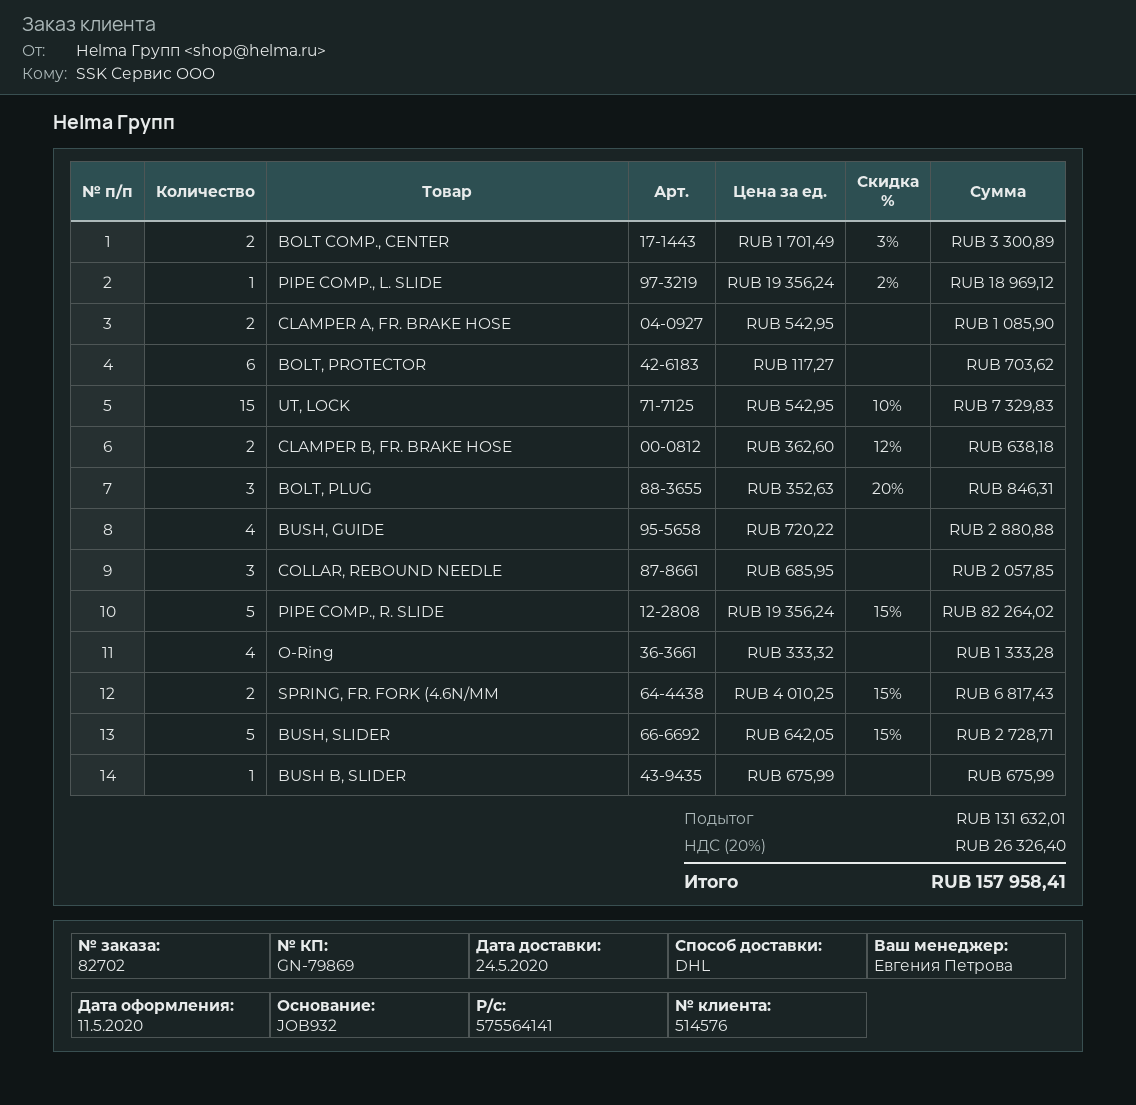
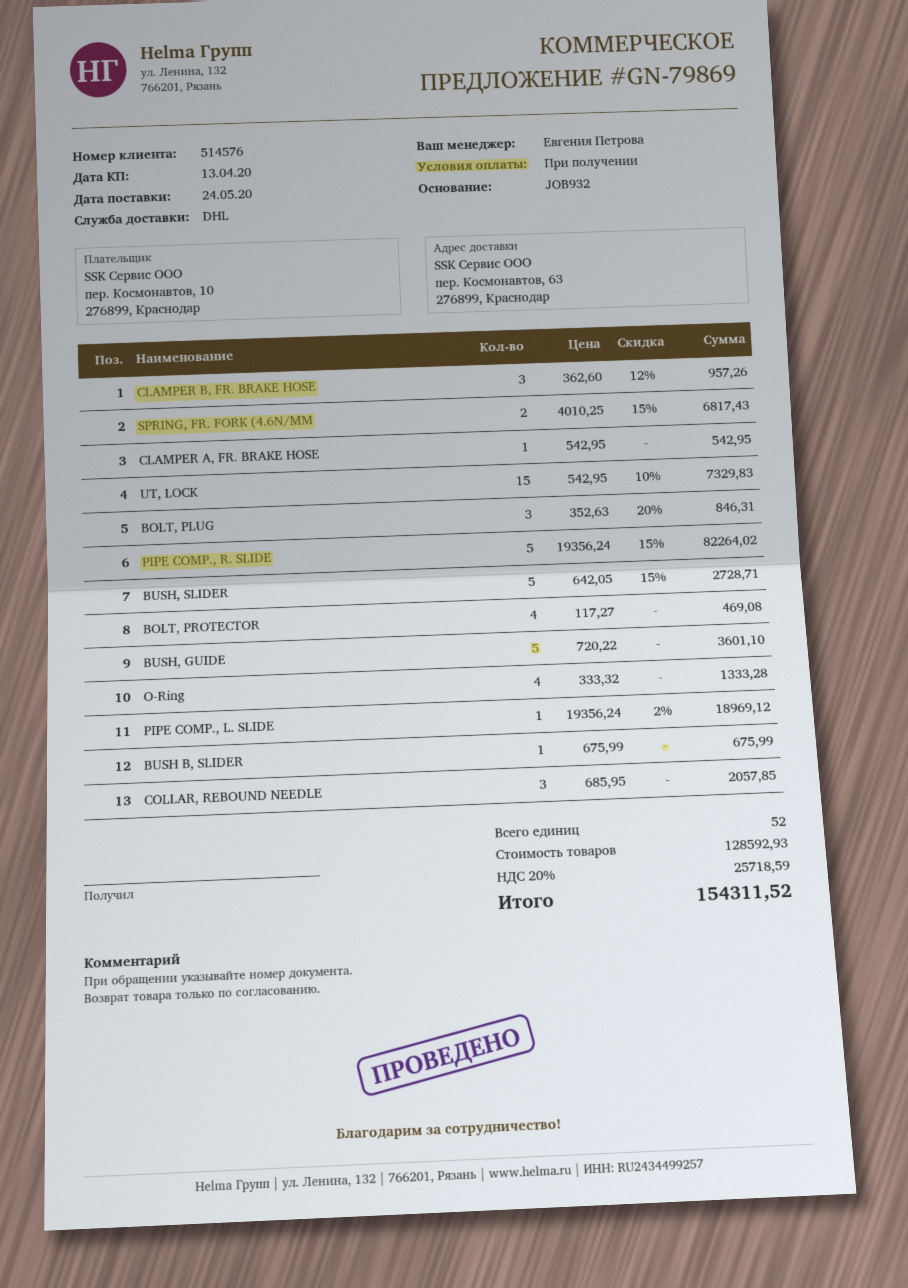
BOLT COMP., CENTER: 2 x 1701.49 - 3% = 3300.89 -> none
CLAMPER A, FR. BRAKE HOSE: 2 x 542.95 = 1085.90 -> 1 x 542.95 = 542.95
BOLT, PROTECTOR: 6 x 117.27 = 703.62 -> 4 x 117.27 = 469.08
CLAMPER B, FR. BRAKE HOSE: 2 x 362.60 - 12% = 638.18 -> 3 x 362.60 - 12% = 957.26
BUSH, GUIDE: 4 x 720.22 = 2880.88 -> 5 x 720.22 = 3601.10
subtotal: 131632.01 -> 128592.93
tax: 20% = 26326.40 -> 20% = 25718.59
total: 157958.41 -> 154311.52

